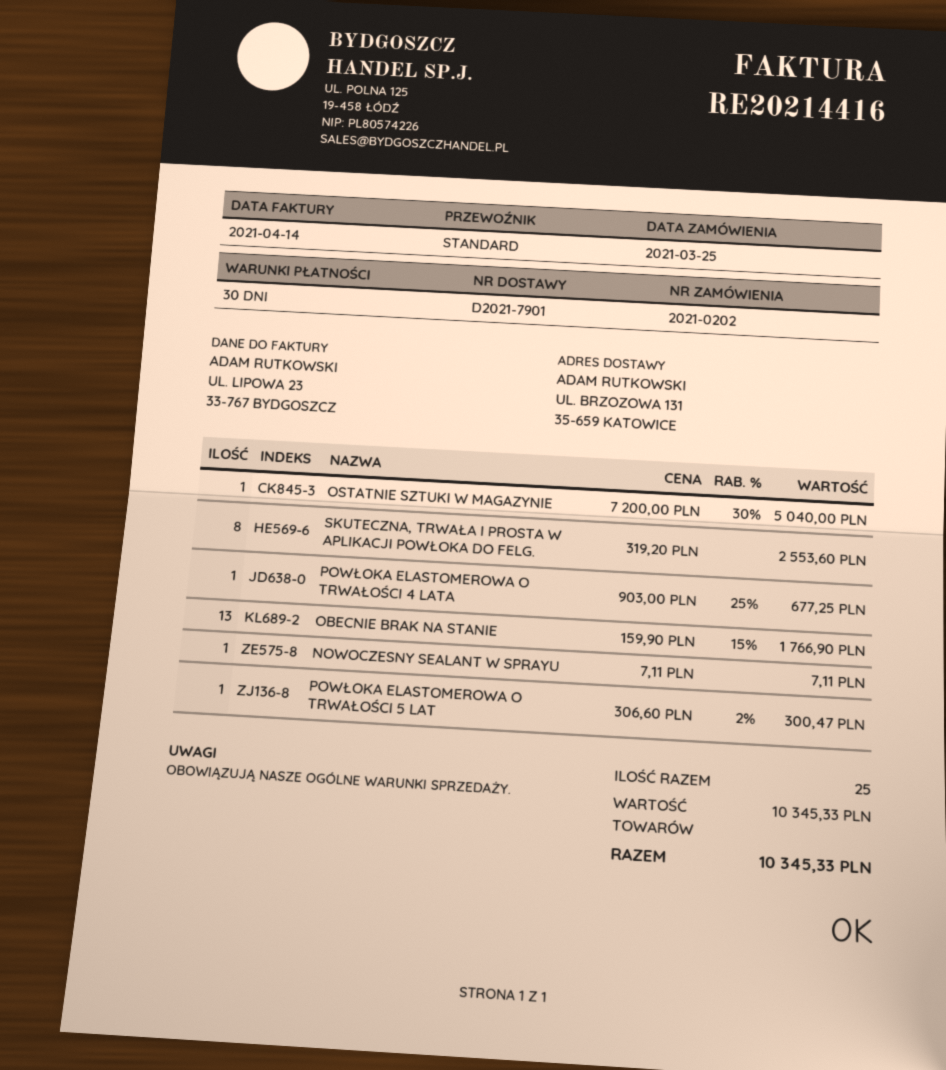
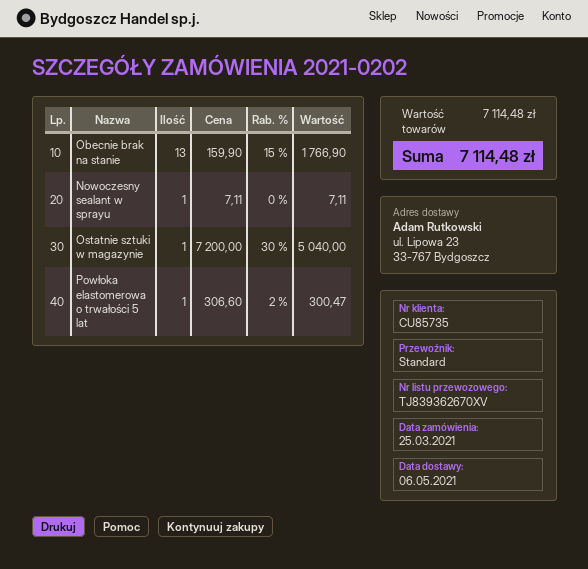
ship to: UL. BRZOZOWA 131, 35-659 KATOWICE -> ul. Lipowa 23, 33-767 Bydgoszcz
SKUTECZNA, TRWAŁA I PROSTA W APLIKACJI POWŁOKA DO FELG.: 8 x 319.20 = 2553.60 -> none
POWŁOKA ELASTOMEROWA O TRWAŁOŚCI 4 LATA: 1 x 903.00 - 25% = 677.25 -> none
subtotal: 10345.33 -> 7114.48
total: 10345.33 -> 7114.48

